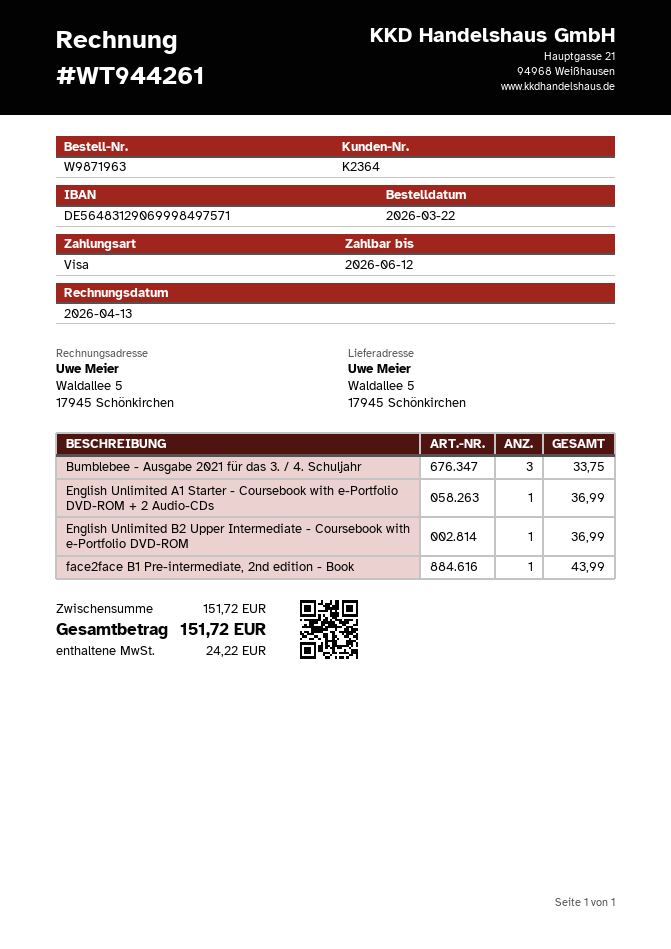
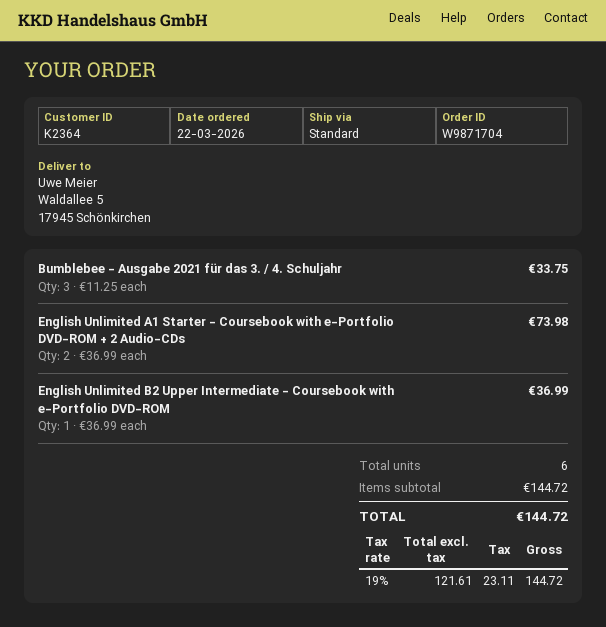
order number: W9871963 -> W9871704
English Unlimited A1 Starter - Coursebook with e-Portfolio DVD-ROM + 2 Audio-CDs: 1 for 36.99 -> 2 for 73.98
face2face B1 Pre-intermediate, 2nd edition - Book: 1 for 43.99 -> none
subtotal: 151.72 -> 144.72
tax: 24.22 -> 23.11
total: 151.72 -> 144.72

